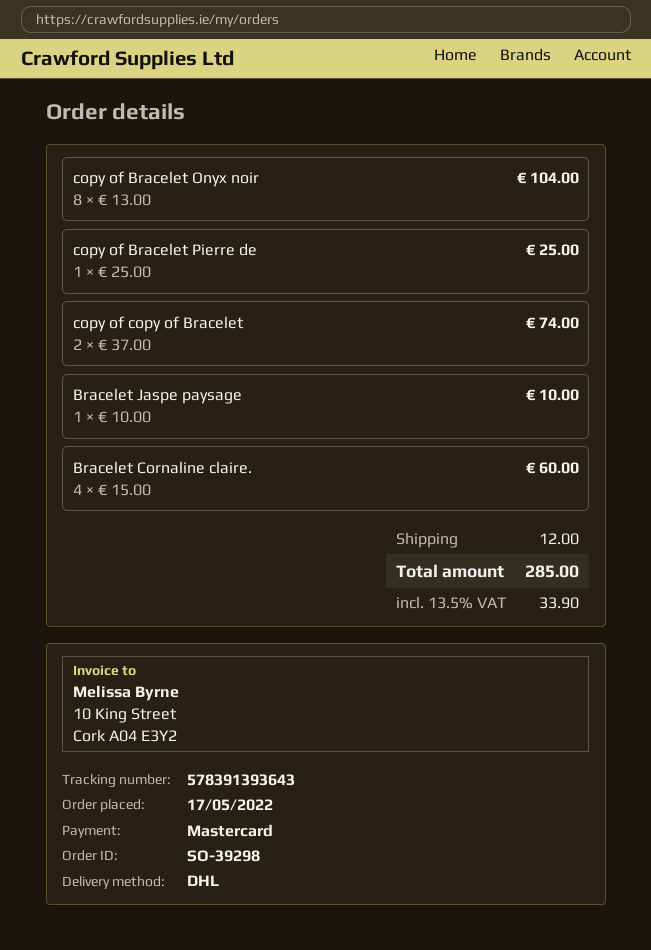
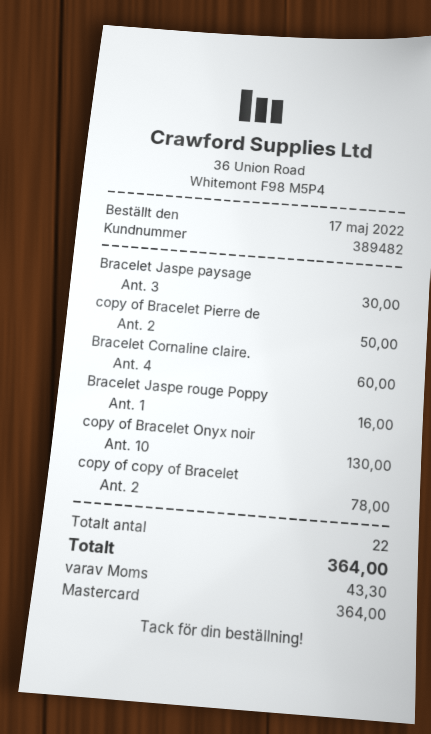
copy of Bracelet Onyx noir: 8 for 104.00 -> 10 for 130.00
copy of Bracelet Pierre de: 1 for 25.00 -> 2 for 50.00
copy of copy of Bracelet: 2 for 74.00 -> 2 for 78.00
Bracelet Jaspe paysage: 1 for 10.00 -> 3 for 30.00
Bracelet Jaspe rouge Poppy: none -> 1 for 16.00
shipping: 12.00 -> none
tax: 33.90 -> 43.30
total: 285.00 -> 364.00

